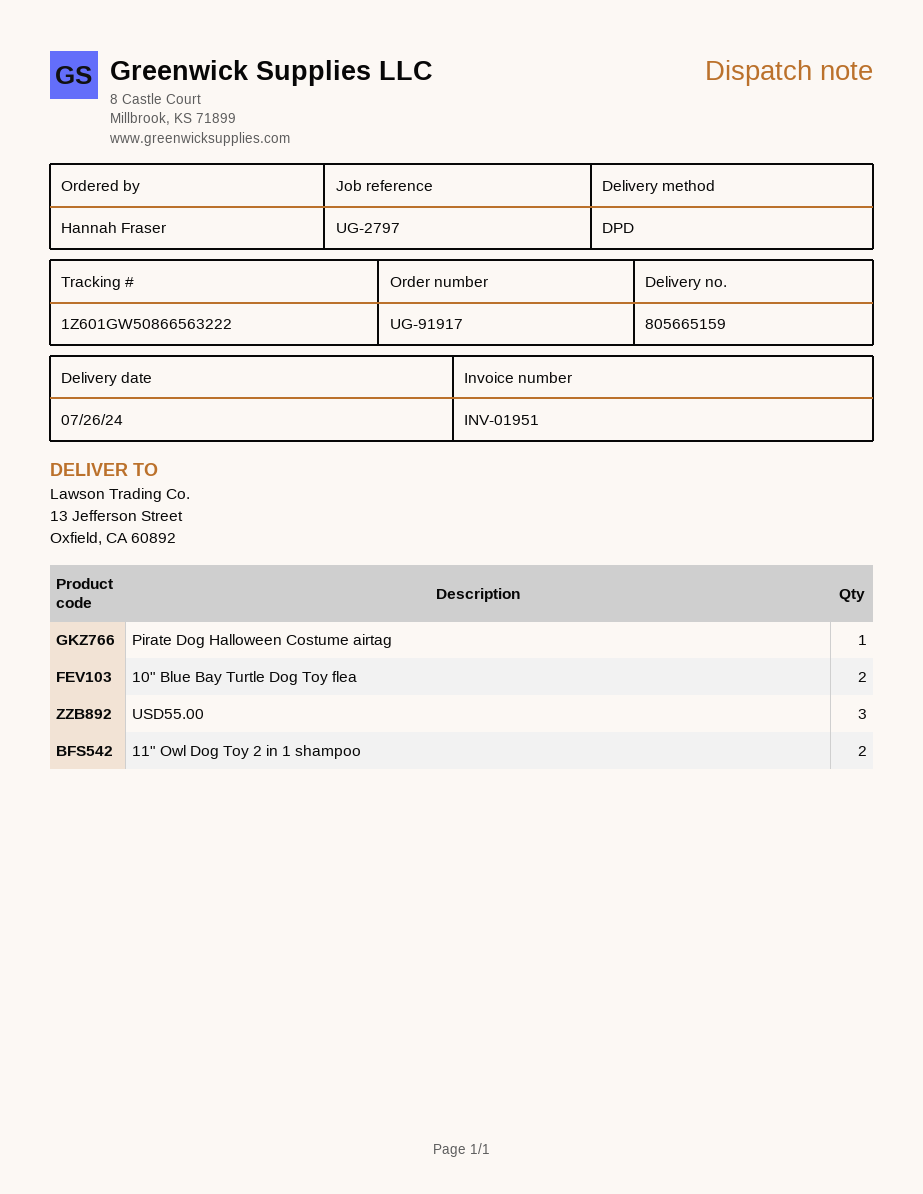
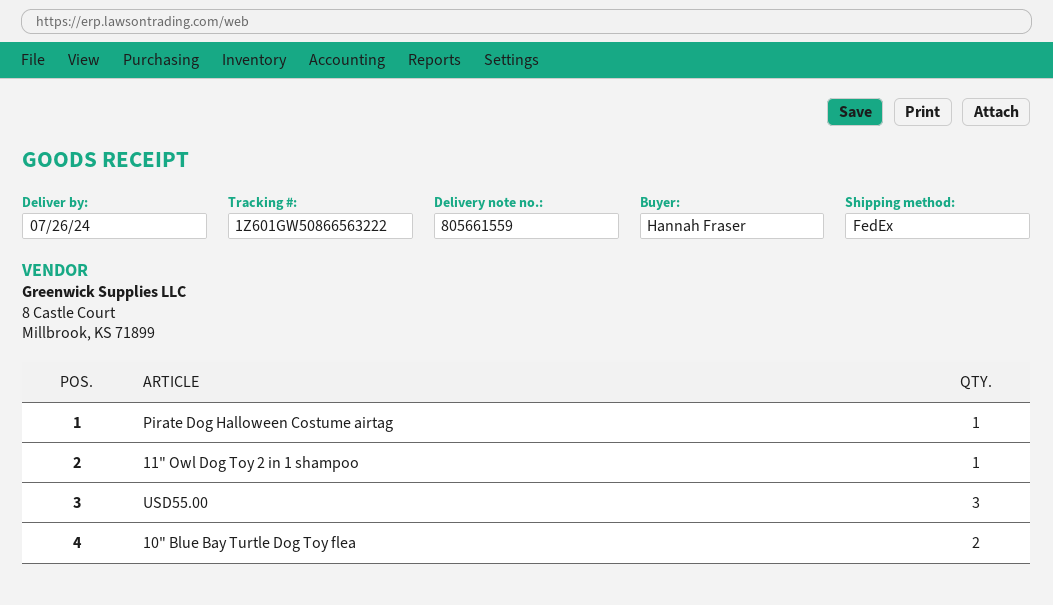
delivery note number: 805665159 -> 805661559
shipping method: DPD -> FedEx
11" Owl Dog Toy 2 in 1 shampoo: 2 -> 1

